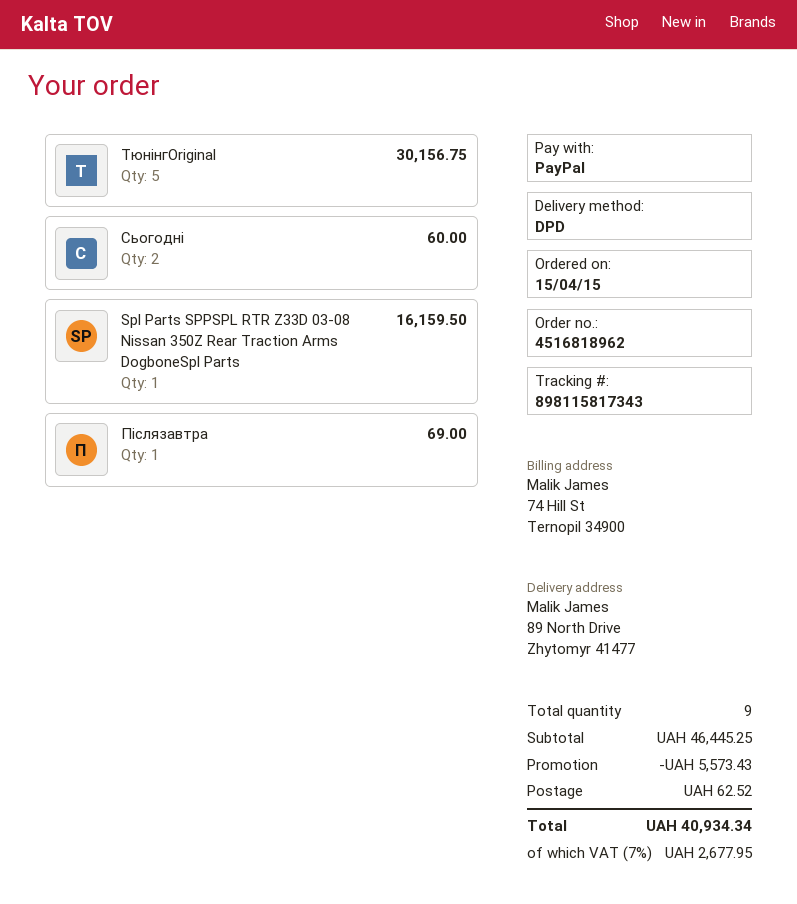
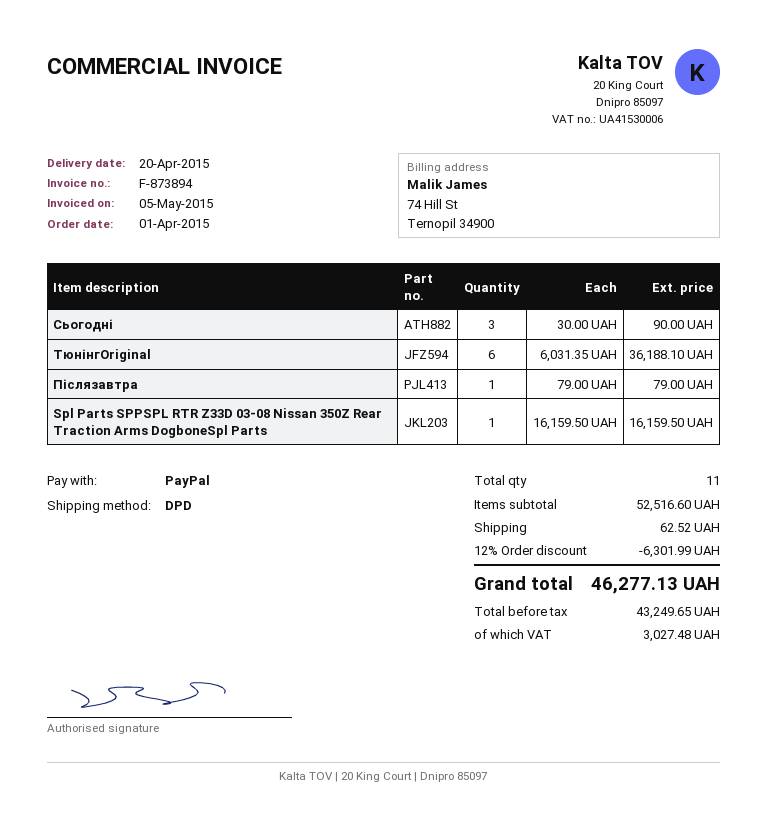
order date: 2015-04-15 -> 2015-04-01
ТюнінгOriginal: 5 for 30156.75 -> 6 for 36188.10
Сьогодні: 2 for 60.00 -> 3 for 90.00
Післязавтра: 1 for 69.00 -> 1 for 79.00
total quantity: 9 -> 11
subtotal: 46445.25 -> 52516.60
discount: 5573.43 -> 6301.99
tax: 2677.95 -> 3027.48
total: 40934.34 -> 46277.13

